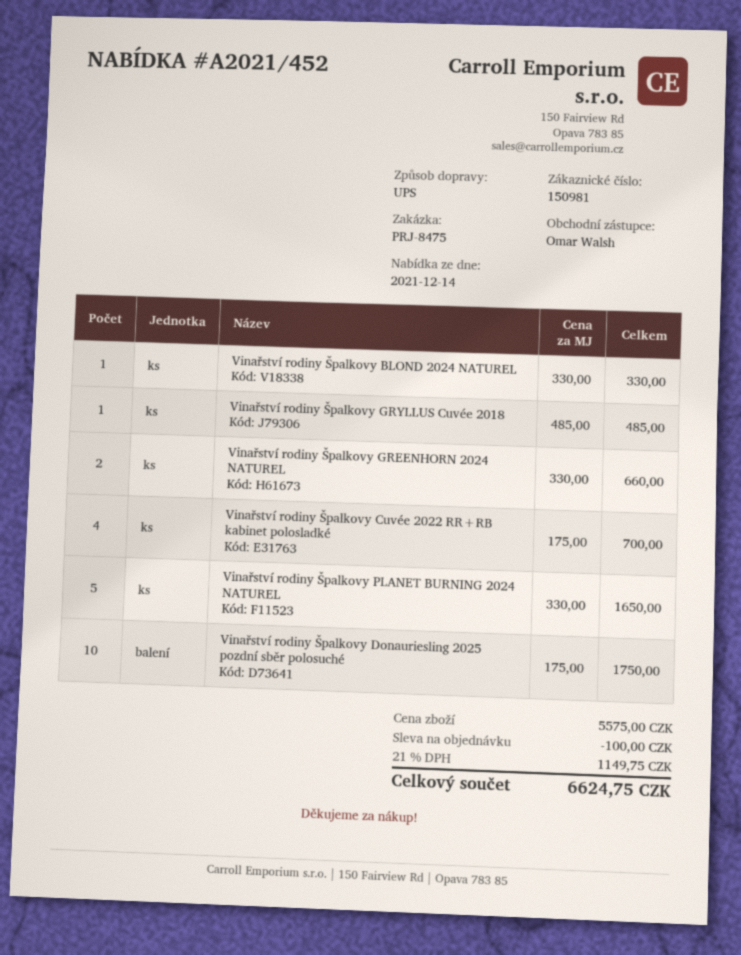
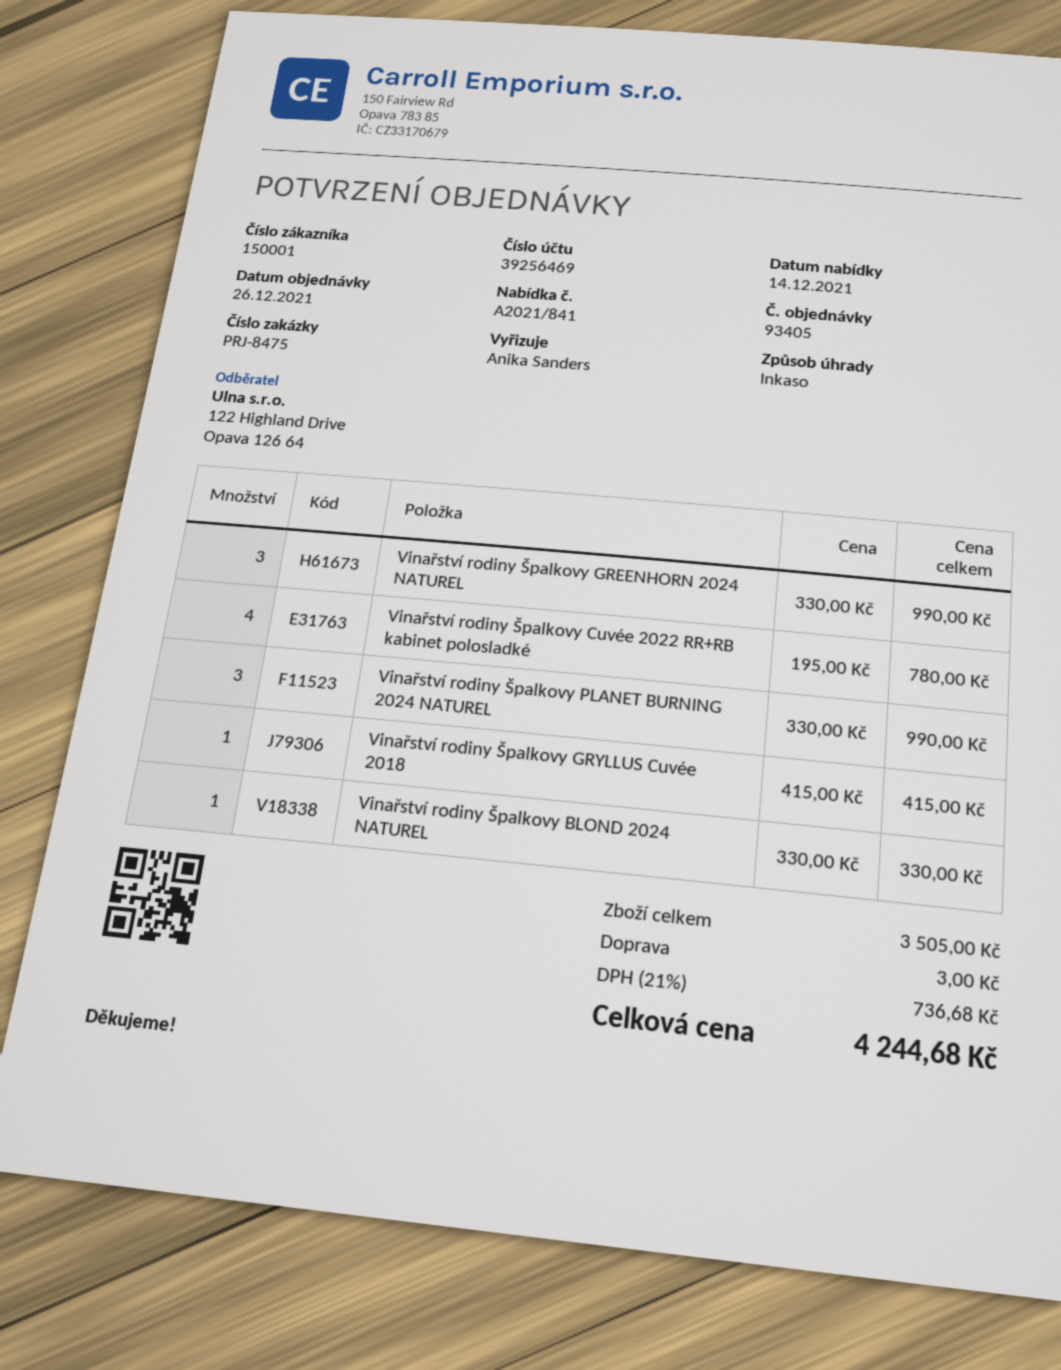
quote number: A2021/452 -> A2021/841
customer number: 150981 -> 150001
sales rep: Omar Walsh -> Anika Sanders
Vinařství rodiny Špalkovy GRYLLUS Cuvée 2018: 1 x 485.00 = 485.00 -> 1 x 415.00 = 415.00
Vinařství rodiny Špalkovy GREENHORN 2024 NATUREL: 2 x 330.00 = 660.00 -> 3 x 330.00 = 990.00
Vinařství rodiny Špalkovy Cuvée 2022 RR+RB kabinet polosladké: 4 x 175.00 = 700.00 -> 4 x 195.00 = 780.00
Vinařství rodiny Špalkovy PLANET BURNING 2024 NATUREL: 5 x 330.00 = 1650.00 -> 3 x 330.00 = 990.00
Vinařství rodiny Špalkovy Donauriesling 2025 pozdní sběr polosuché: 10 x 175.00 = 1750.00 -> none
subtotal: 5575.00 -> 3505.00
discount: 100.00 -> none
shipping: none -> 3.00
tax: 21% = 1149.75 -> 21% = 736.68
total: 6624.75 -> 4244.68

